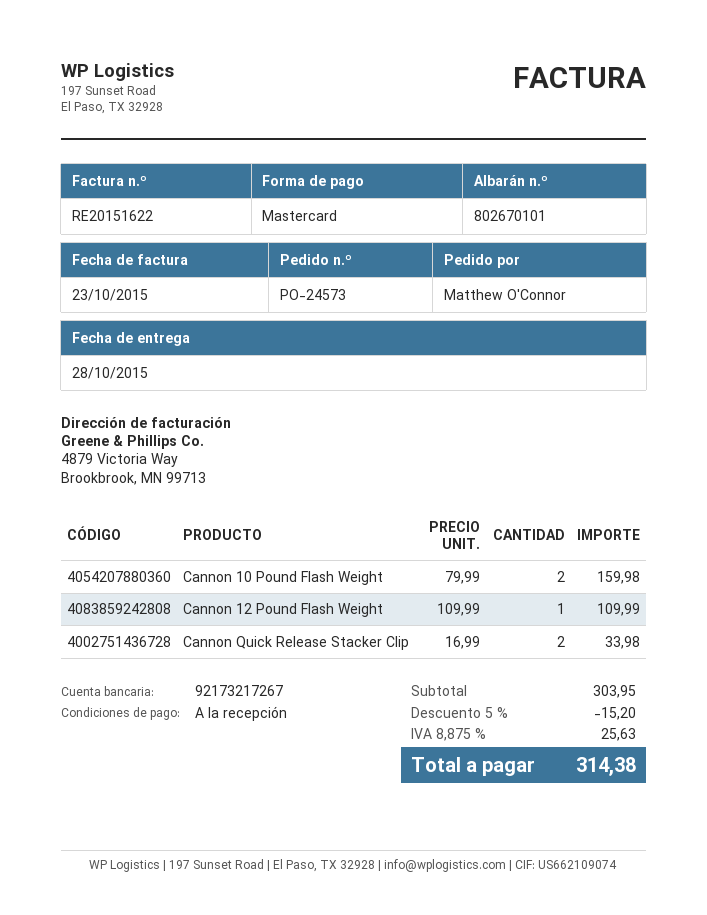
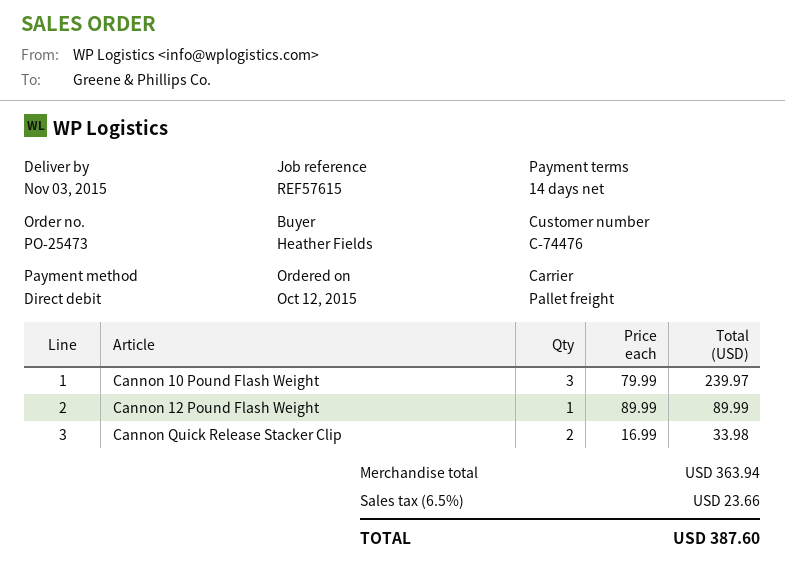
order number: PO-24573 -> PO-25473
delivery date: 2015-10-28 -> 2015-11-03
payment terms: on receipt -> 14 days
ordered by: Matthew O'Connor -> Heather Fields
payment method: Mastercard -> direct debit
Cannon 10 Pound Flash Weight: 2 x 79.99 = 159.98 -> 3 x 79.99 = 239.97
Cannon 12 Pound Flash Weight: 1 x 109.99 = 109.99 -> 1 x 89.99 = 89.99
subtotal: 303.95 -> 363.94
discount: 5% = 15.20 -> none
tax: 8.875% = 25.63 -> 6.5% = 23.66
total: 314.38 -> 387.60

